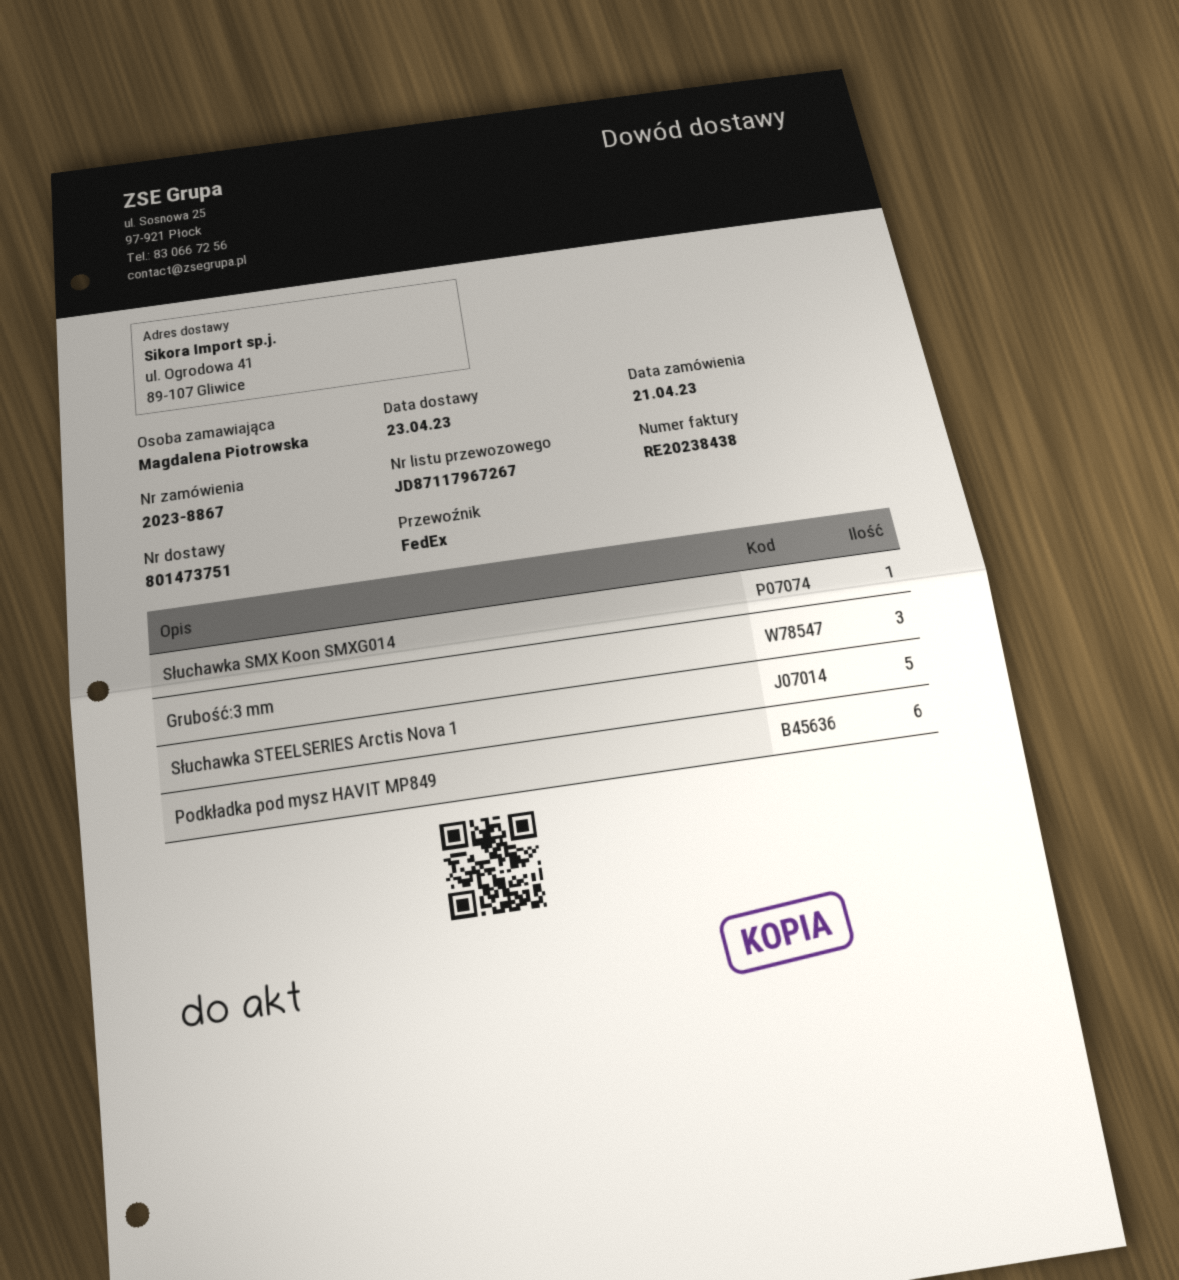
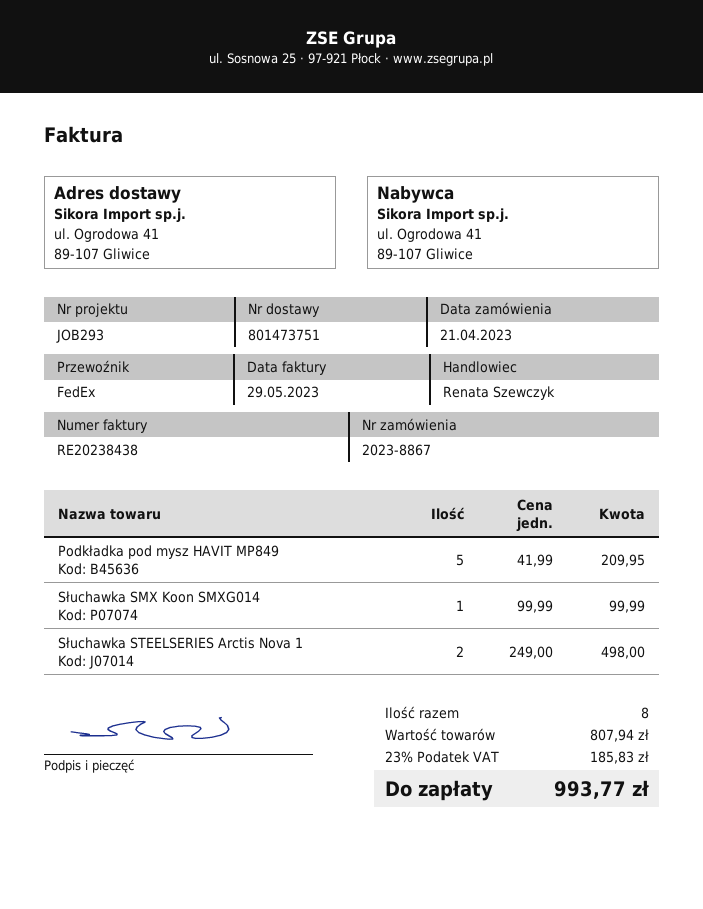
Grubość:3 mm: 3 -> none
Słuchawka STEELSERIES Arctis Nova 1: 5 -> 2
Podkładka pod mysz HAVIT MP849: 6 -> 5

